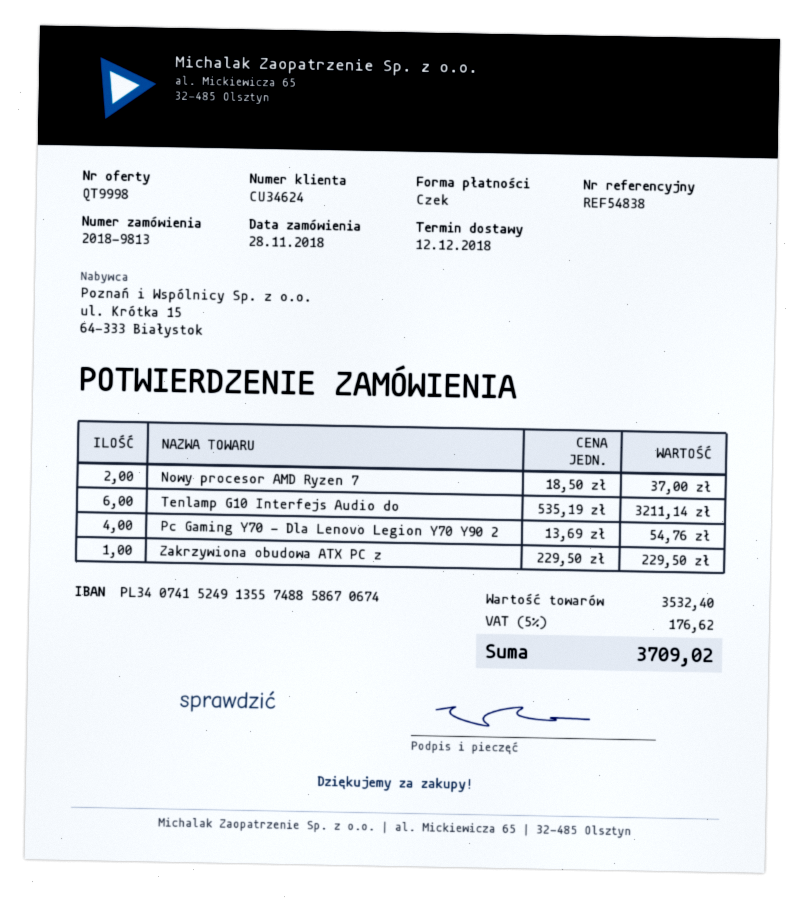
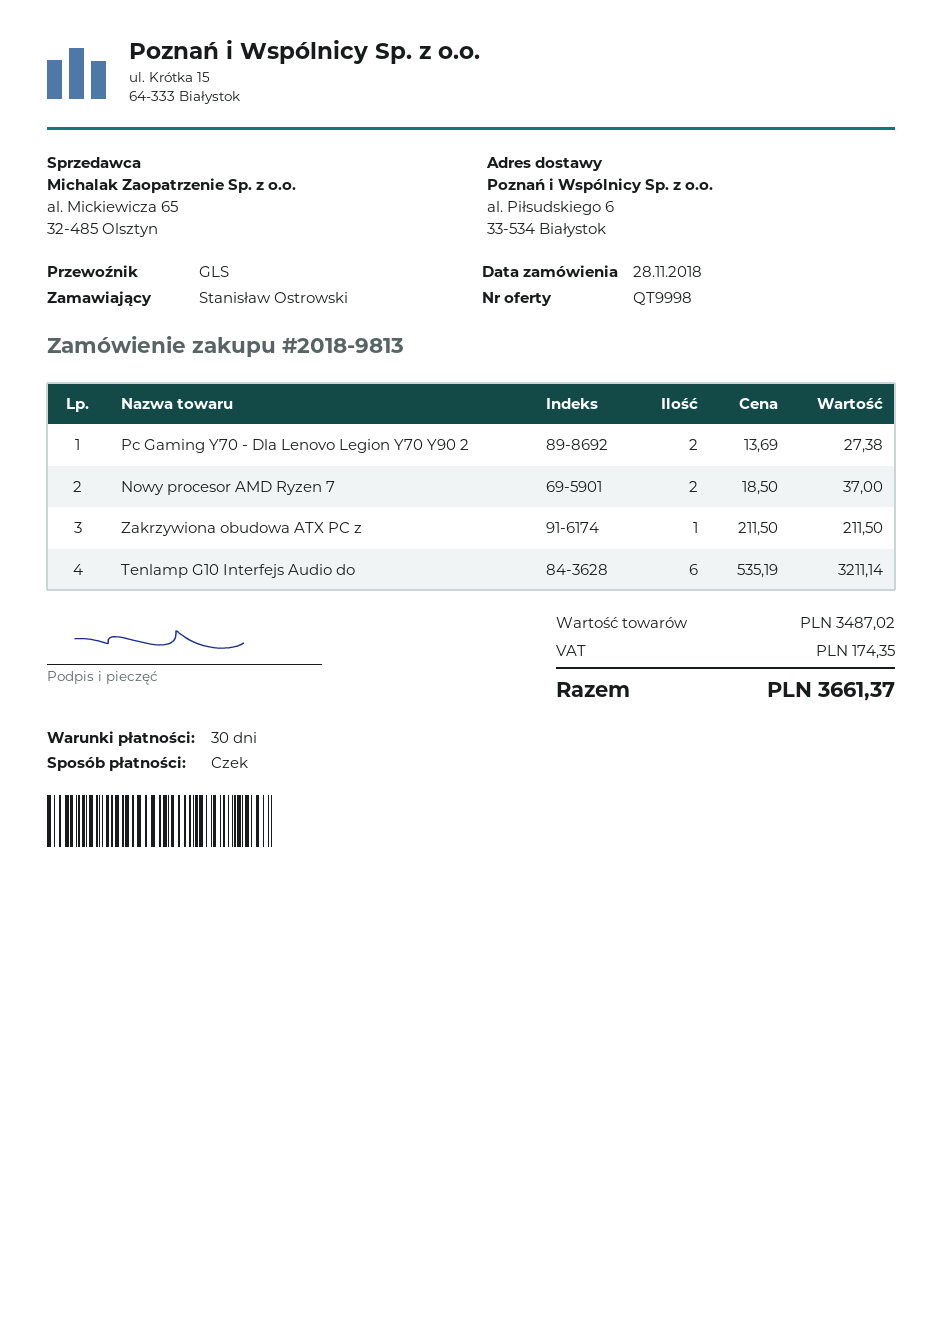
Pc Gaming Y70 - Dla Lenovo Legion Y70 Y90 2: 4 x 13.69 = 54.76 -> 2 x 13.69 = 27.38
Zakrzywiona obudowa ATX PC z: 1 x 229.50 = 229.50 -> 1 x 211.50 = 211.50
subtotal: 3532.40 -> 3487.02
tax: 176.62 -> 174.35
total: 3709.02 -> 3661.37

